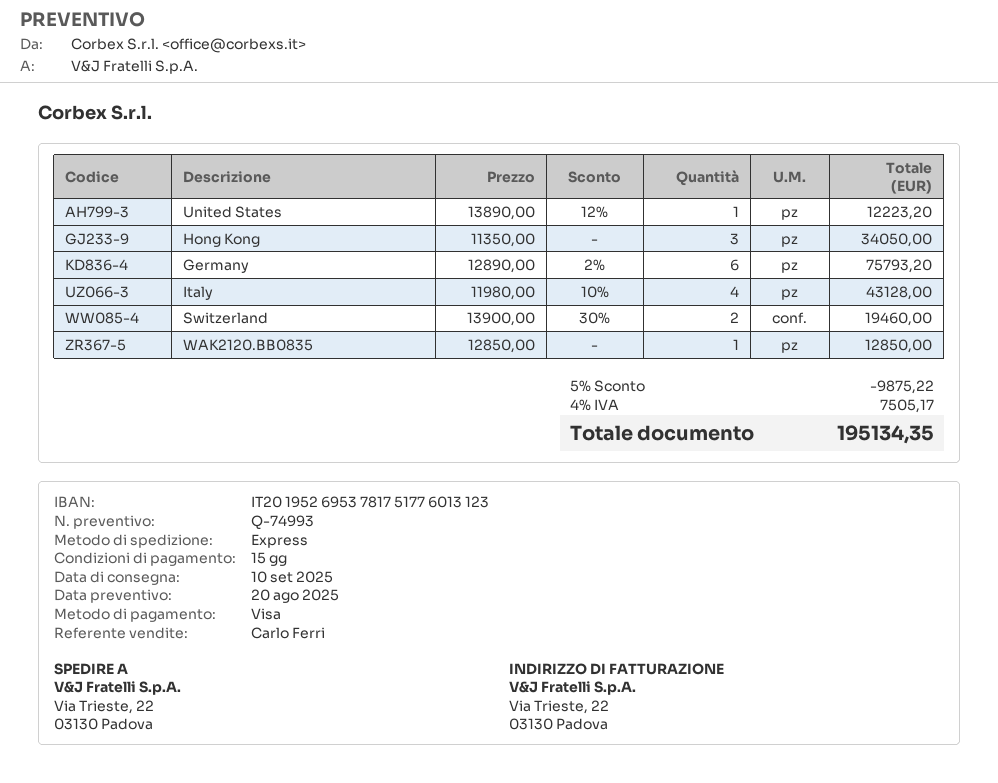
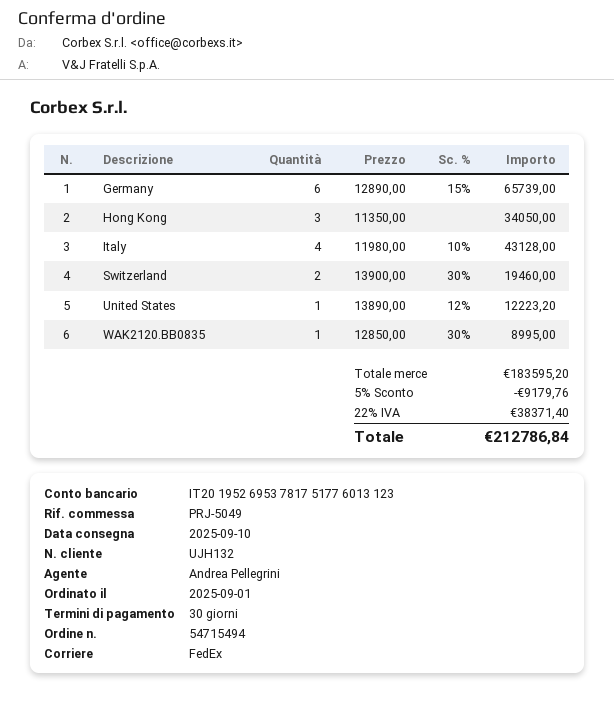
payment terms: 15 days -> 30 days
sales rep: Carlo Ferri -> Andrea Pellegrini
shipping method: express -> FedEx
Germany: 6 x 12890.00 - 2% = 75793.20 -> 6 x 12890.00 - 15% = 65739.00
WAK2120.BB0835: 1 x 12850.00 = 12850.00 -> 1 x 12850.00 - 30% = 8995.00
discount: 5% = 9875.22 -> 5% = 9179.76
tax: 4% = 7505.17 -> 22% = 38371.40
total: 195134.35 -> 212786.84

